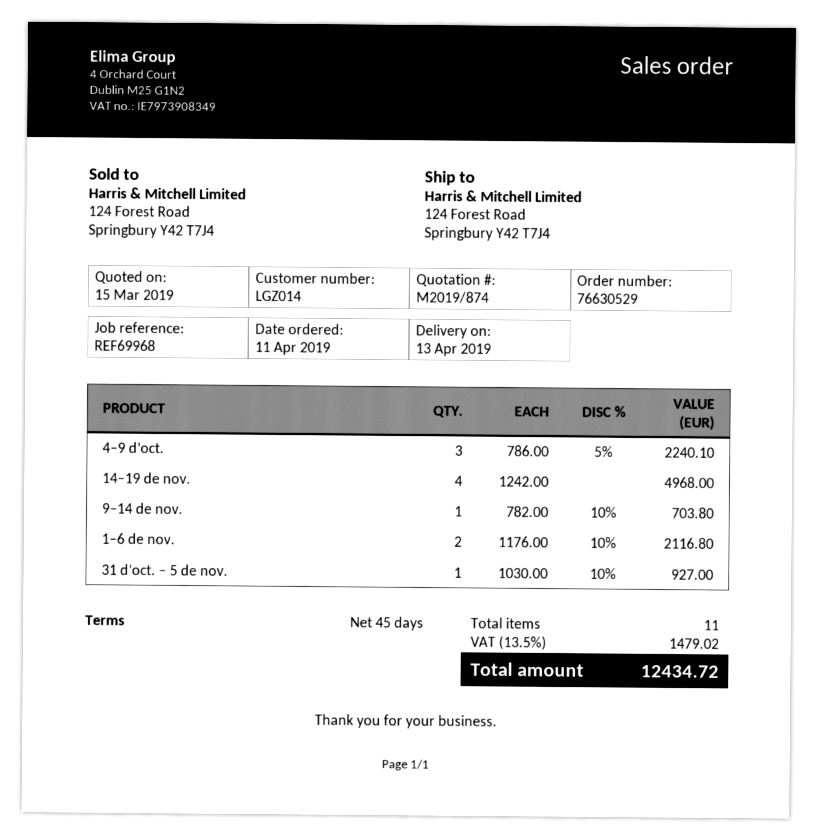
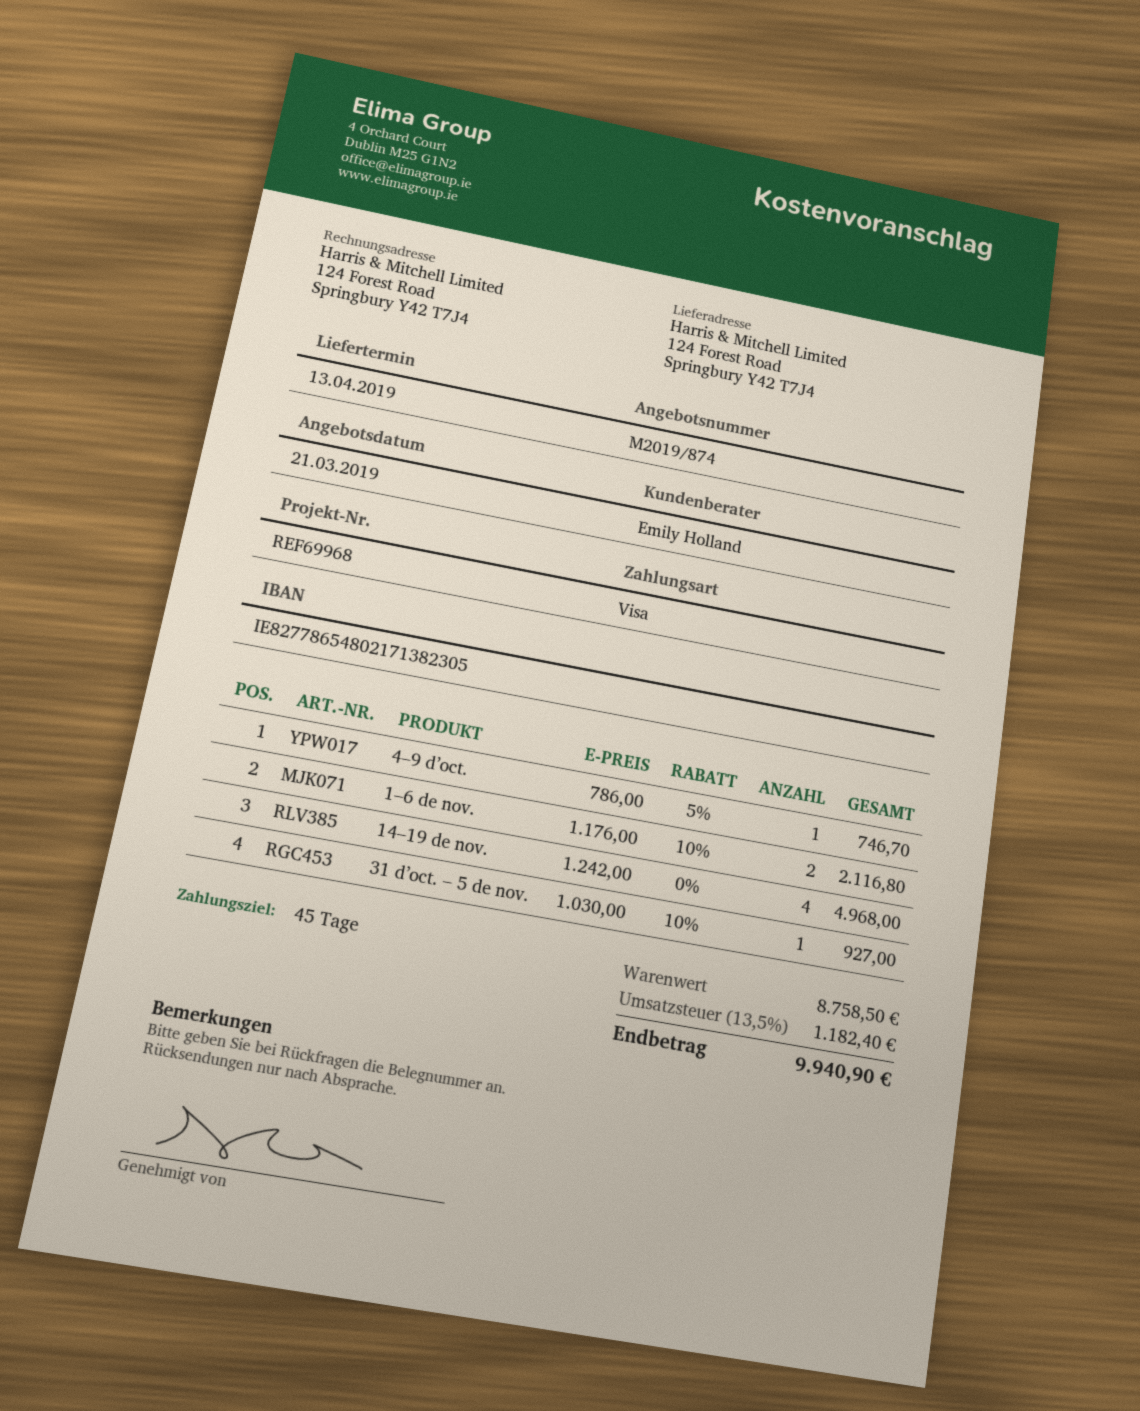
quote date: 2019-03-15 -> 2019-03-21
4–9 d’oct.: 3 x 786.00 - 5% = 2240.10 -> 1 x 786.00 - 5% = 746.70
9–14 de nov.: 1 x 782.00 - 10% = 703.80 -> none
tax: 13.5% = 1479.02 -> 13.5% = 1182.40
total: 12434.72 -> 9940.90

